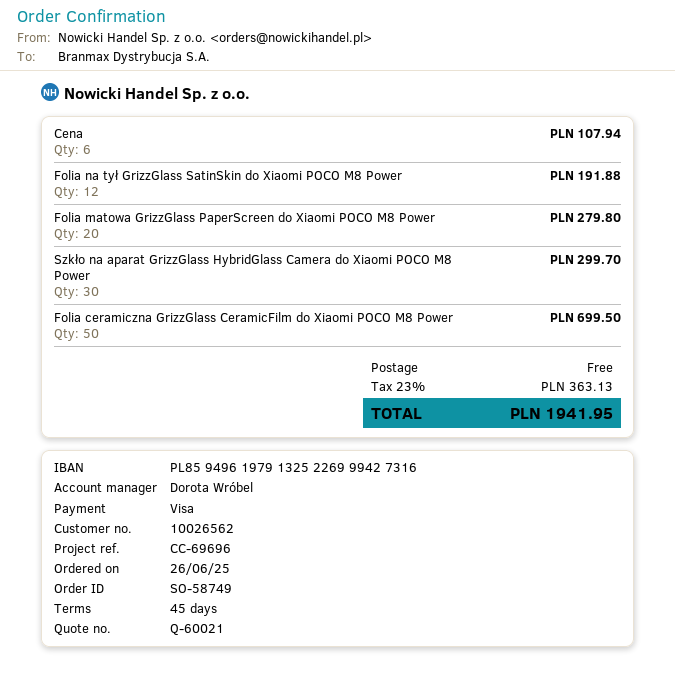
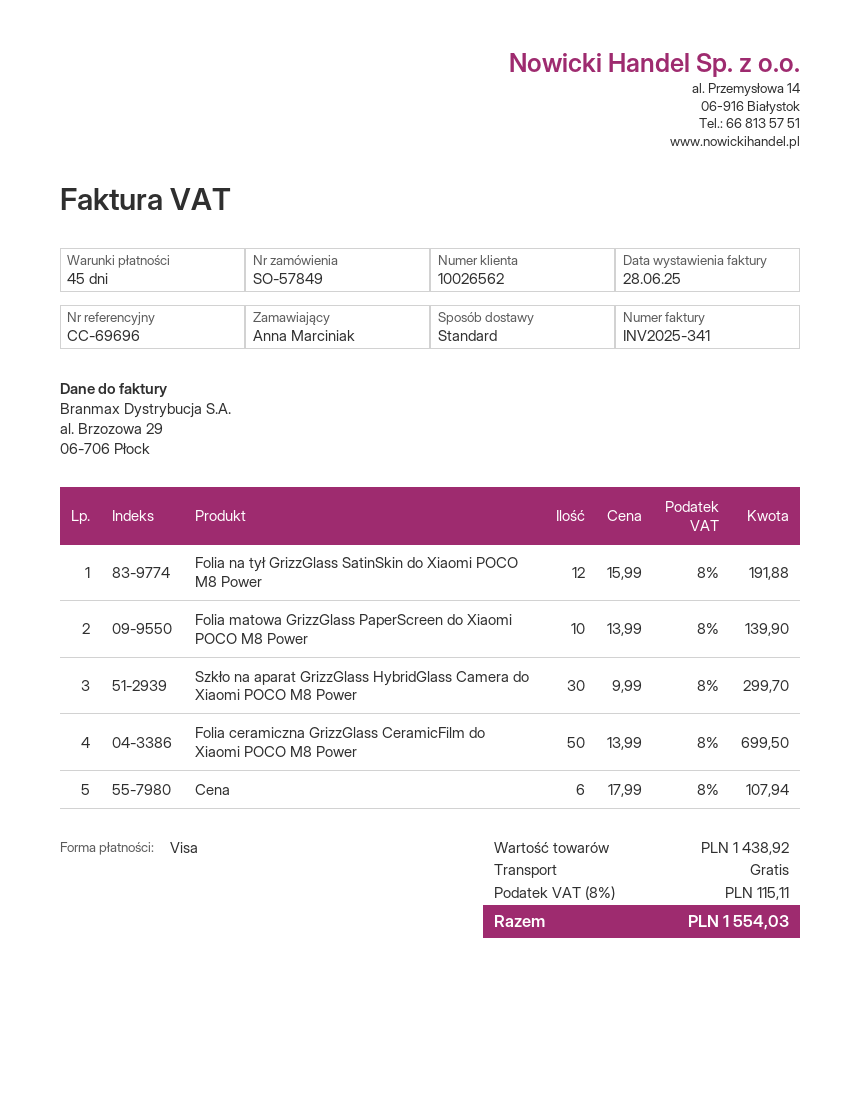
order number: SO-58749 -> SO-57849
Folia matowa GrizzGlass PaperScreen do Xiaomi POCO M8 Power: 20 for 279.80 -> 10 for 139.90
tax: 23% = 363.13 -> 8% = 115.11
total: 1941.95 -> 1554.03

